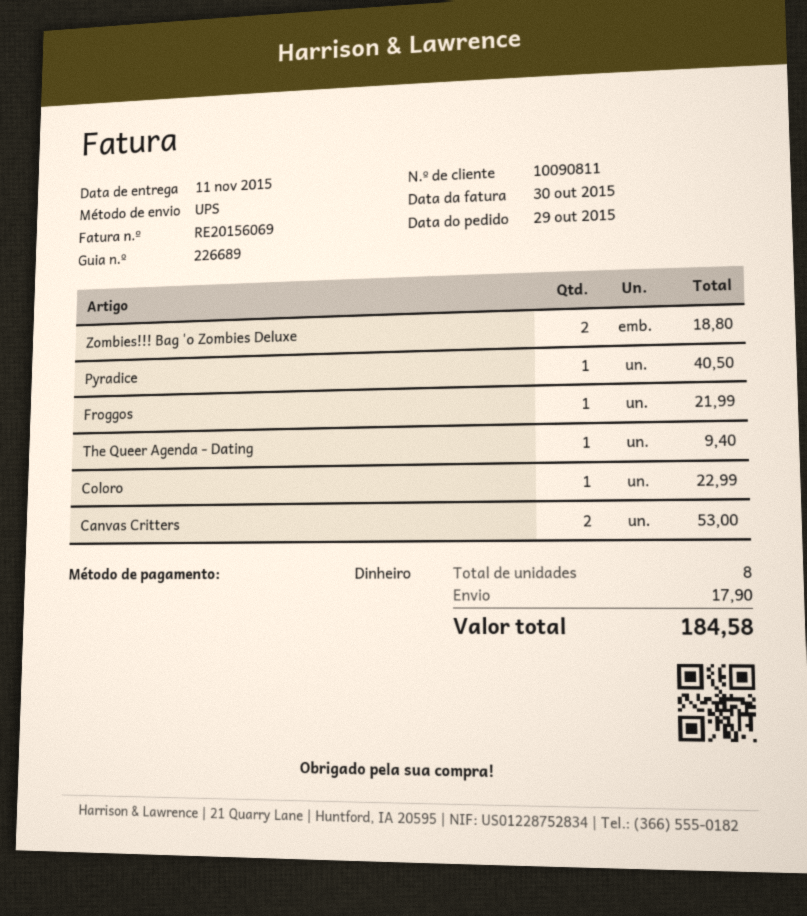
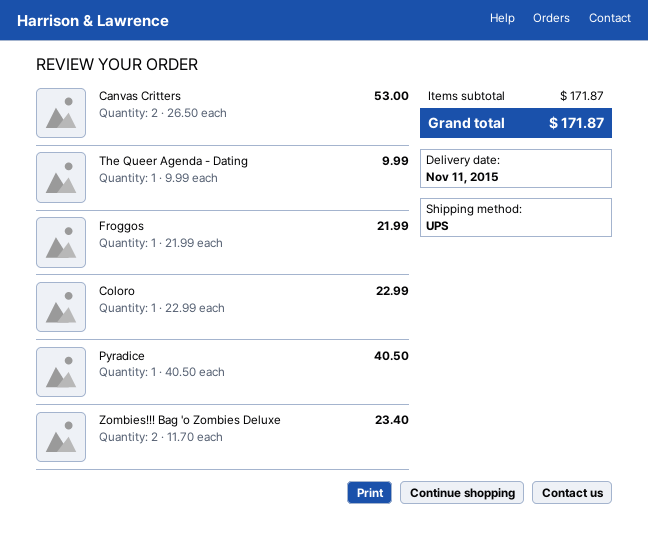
Zombies!!! Bag 'o Zombies Deluxe: 2 for 18.80 -> 2 for 23.40
The Queer Agenda - Dating: 1 for 9.40 -> 1 for 9.99
shipping: 17.90 -> none
total: 184.58 -> 171.87

